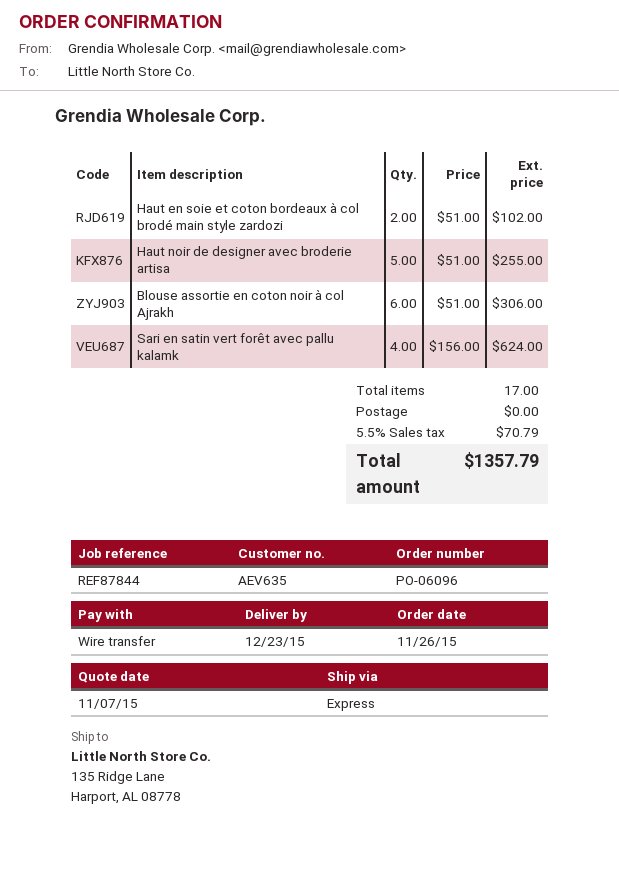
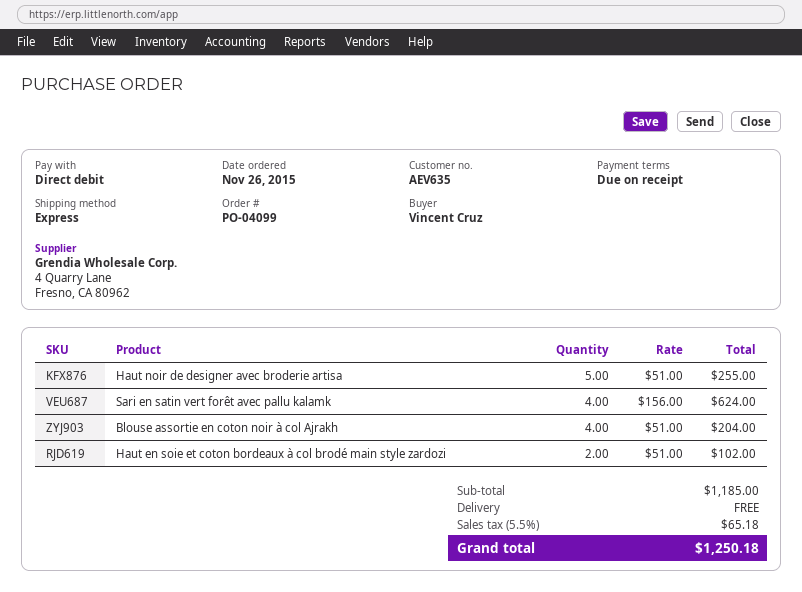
order number: PO-06096 -> PO-04099
payment method: bank transfer -> direct debit
Blouse assortie en coton noir à col Ajrakh: 6 x 51.00 = 306.00 -> 4 x 51.00 = 204.00
tax: 5.5% = 70.79 -> 5.5% = 65.18
total: 1357.79 -> 1250.18

